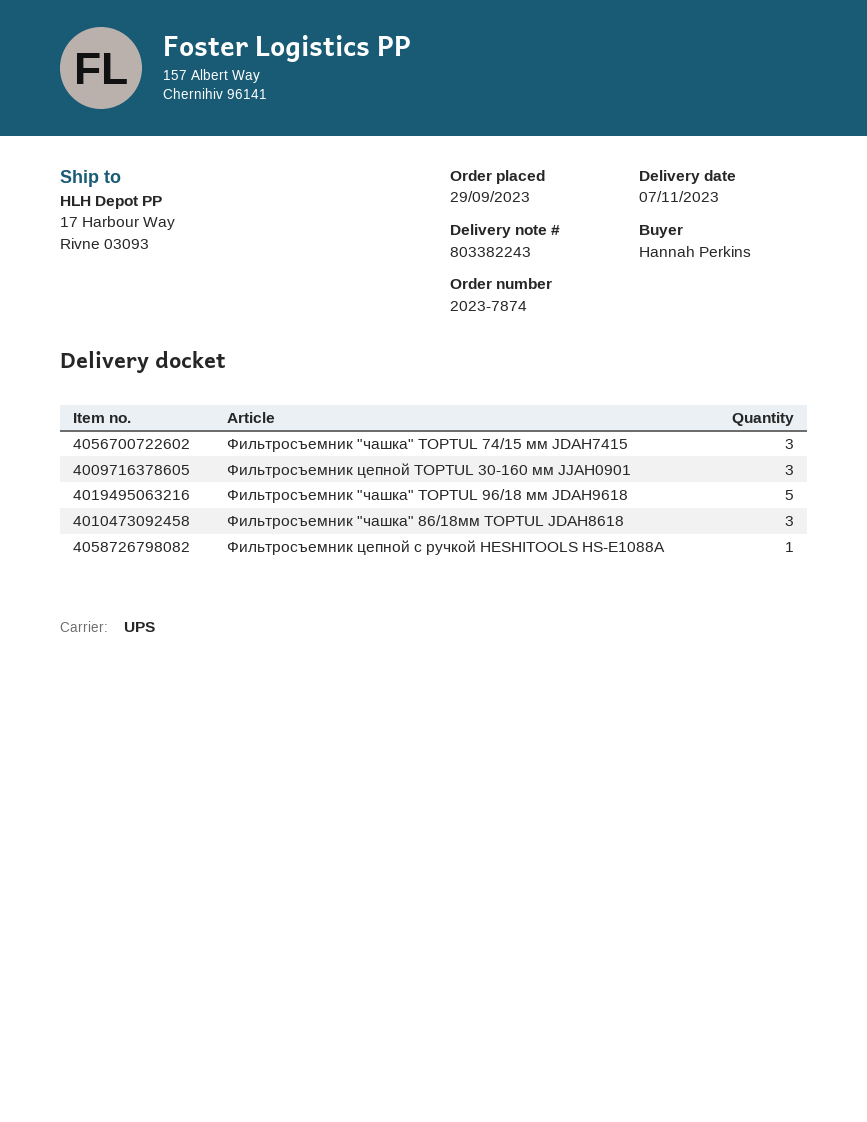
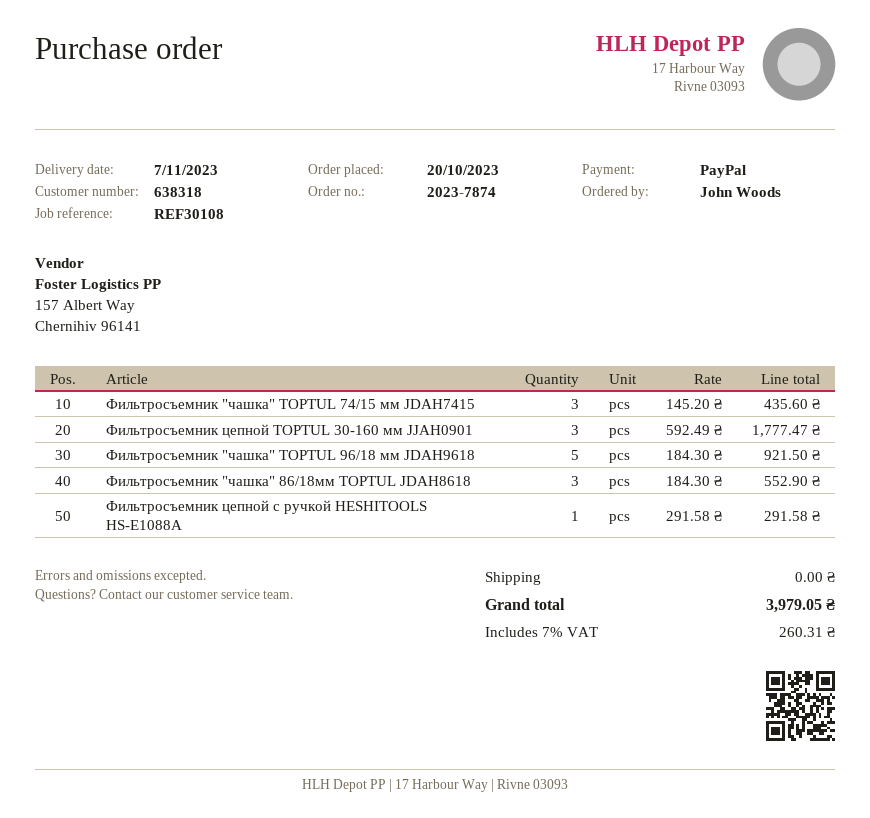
order date: 2023-09-29 -> 2023-10-20
ordered by: Hannah Perkins -> John Woods

